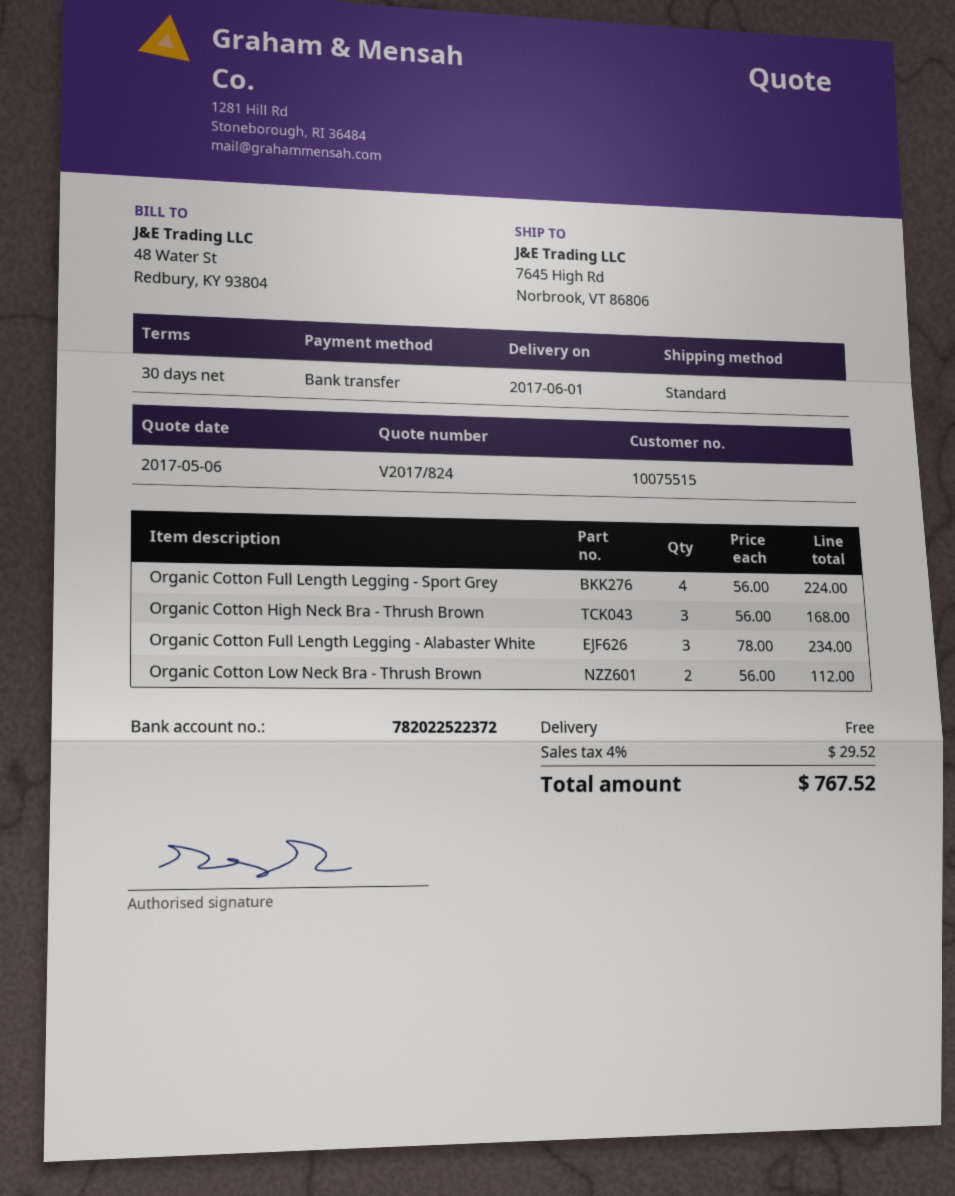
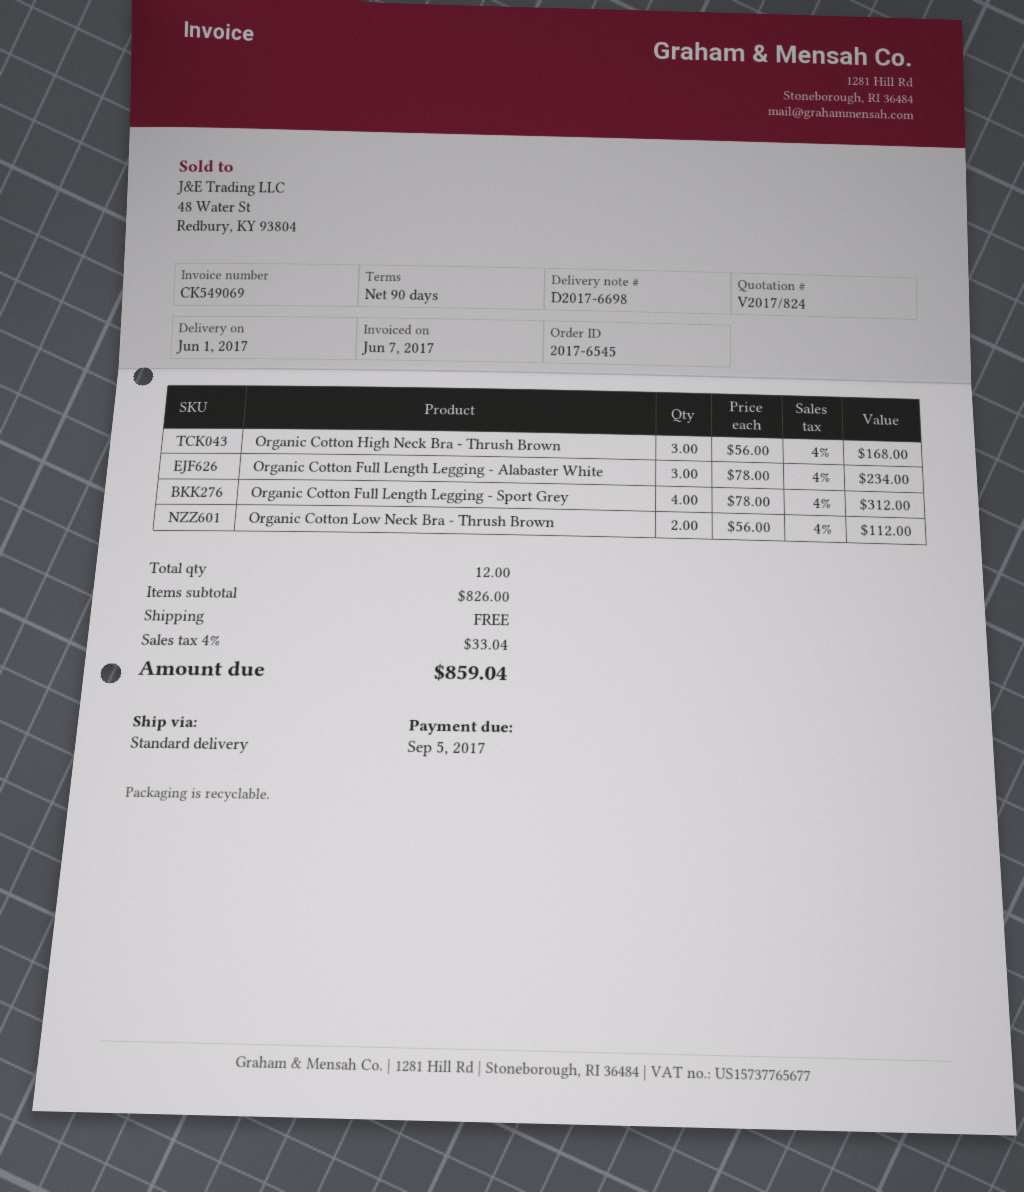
payment terms: 30 days -> 90 days
Organic Cotton Full Length Legging - Sport Grey: 4 x 56.00 = 224.00 -> 4 x 78.00 = 312.00
tax: 4% = 29.52 -> 4% = 33.04
total: 767.52 -> 859.04

